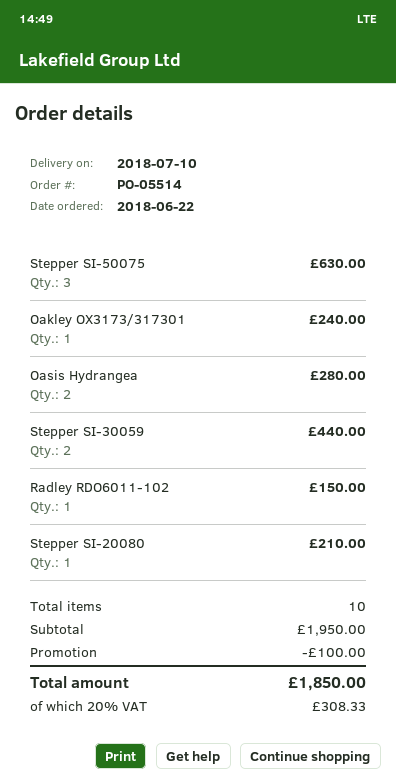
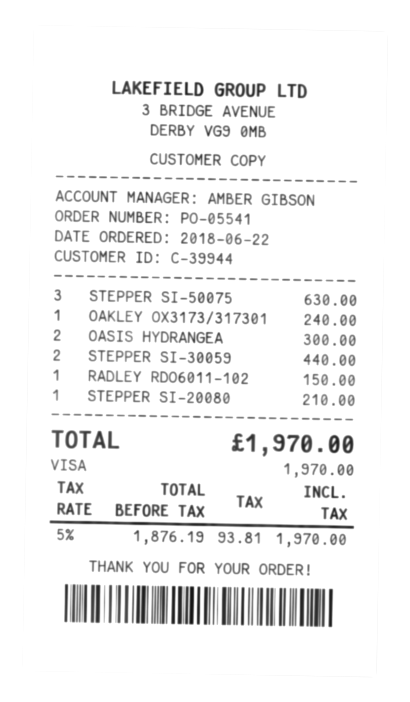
order number: PO-05514 -> PO-05541
Oasis Hydrangea: 2 for 280.00 -> 2 for 300.00
discount: 100.00 -> none
tax: 20% = 308.33 -> 5% = 93.81
total: 1850.00 -> 1970.00

